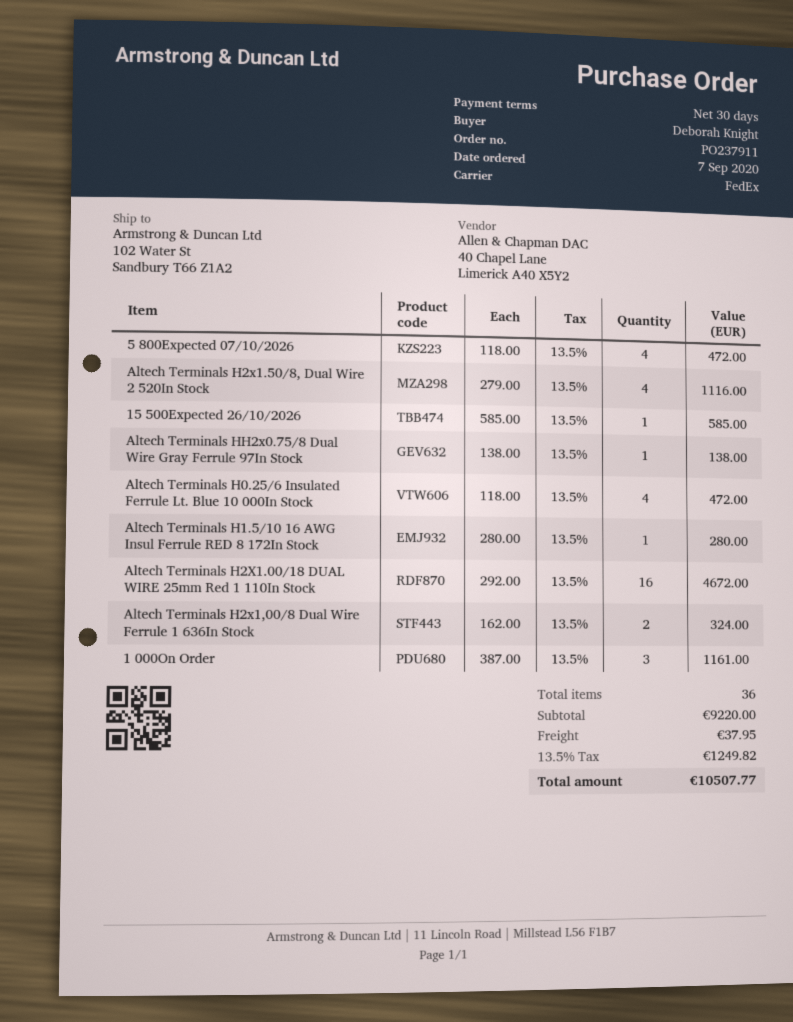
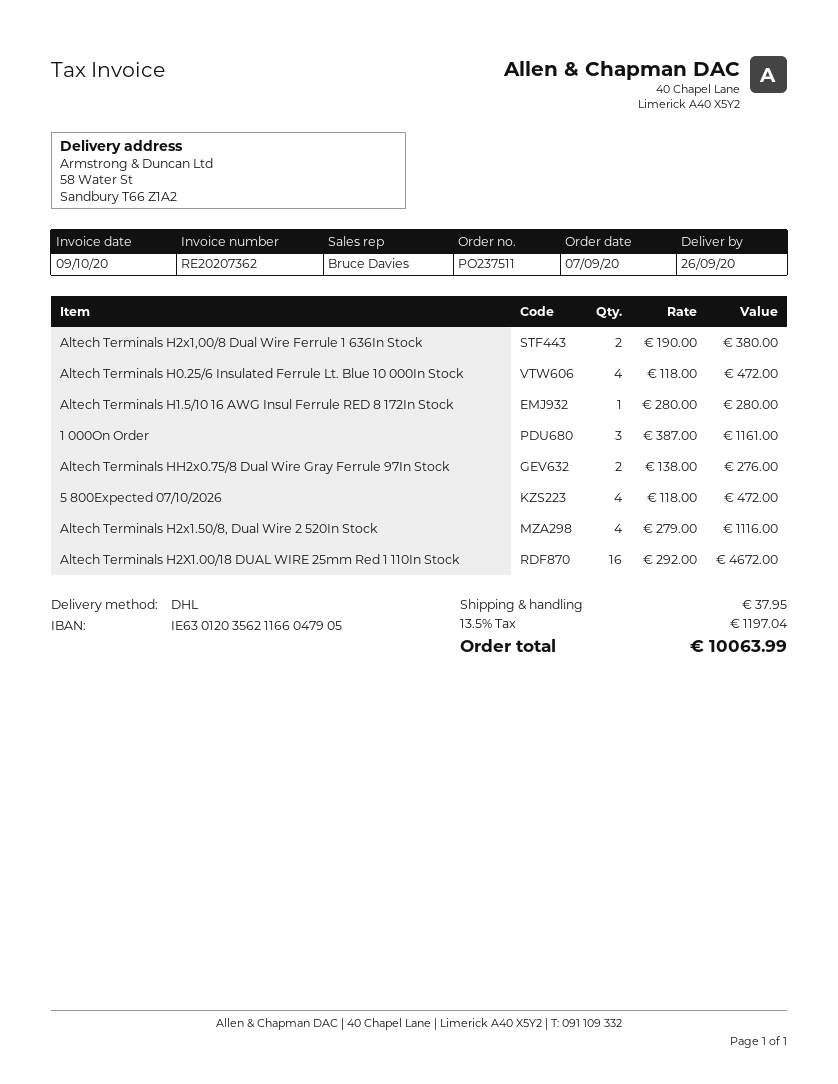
order number: PO237911 -> PO237511
shipping method: FedEx -> DHL
ship to: 102 Water St, Sandbury T66 Z1A2 -> 58 Water St, Sandbury T66 Z1A2
15 500Expected 26/10/2026: 1 x 585.00 = 585.00 -> none
Altech Terminals HH2x0.75/8 Dual Wire Gray Ferrule 97In Stock: 1 x 138.00 = 138.00 -> 2 x 138.00 = 276.00
Altech Terminals H2x1,00/8 Dual Wire Ferrule 1 636In Stock: 2 x 162.00 = 324.00 -> 2 x 190.00 = 380.00
tax: 13.5% = 1249.82 -> 13.5% = 1197.04
total: 10507.77 -> 10063.99

